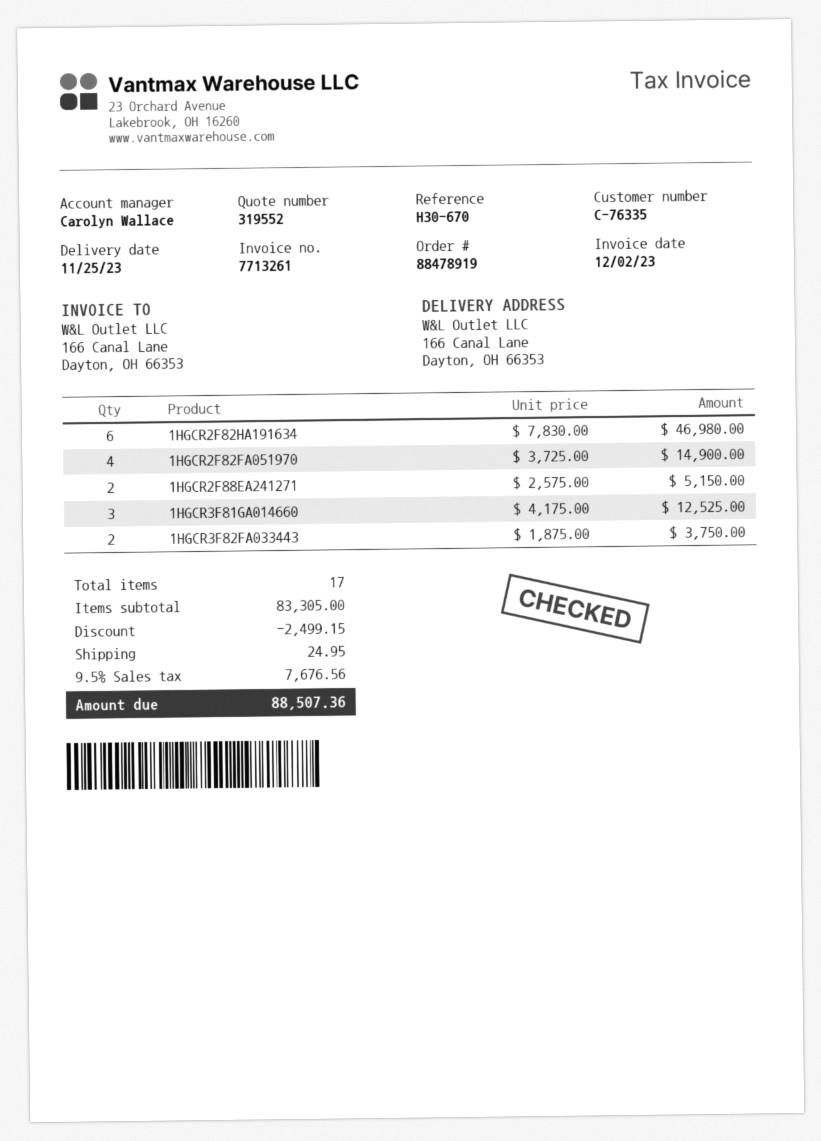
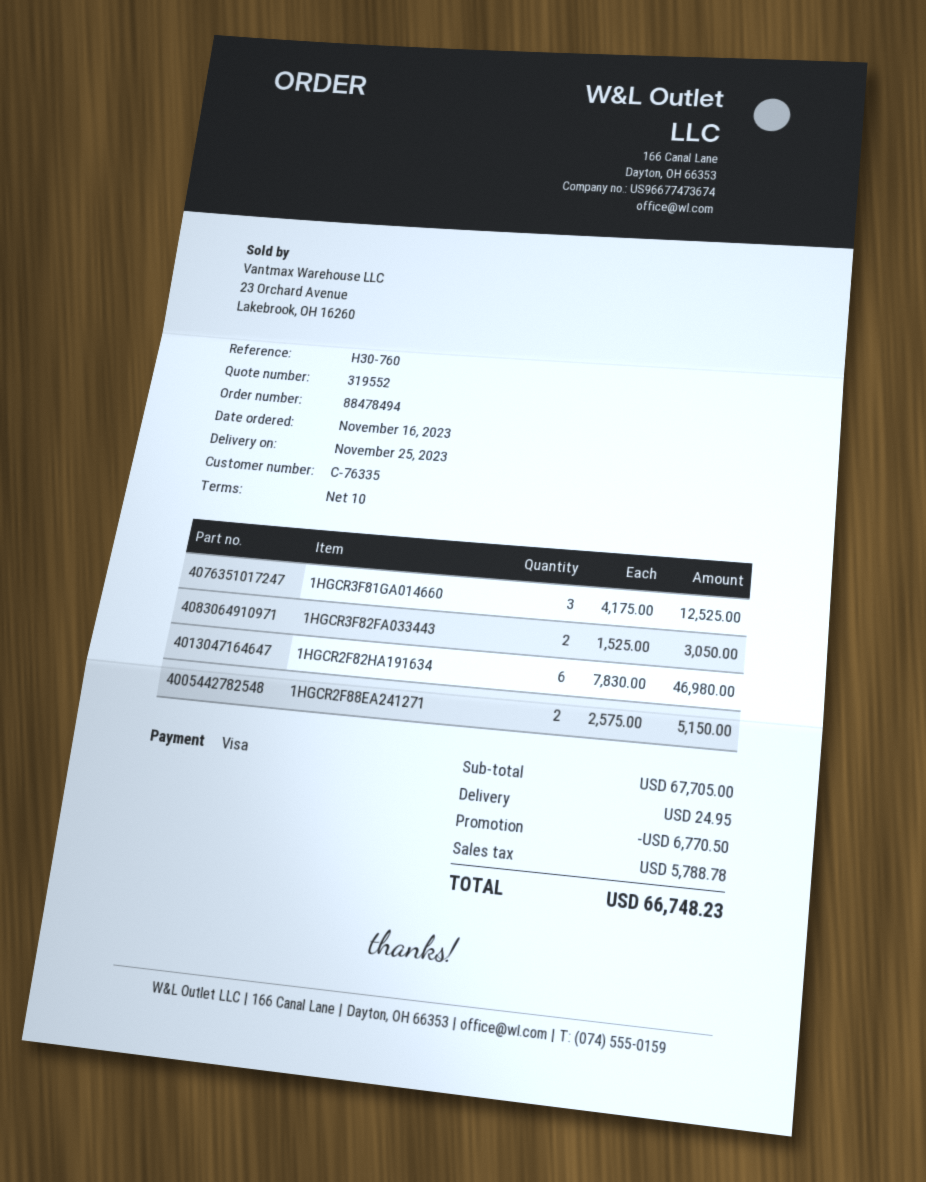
order number: 88478919 -> 88478494
reference: H30-670 -> H30-760
1HGCR2F82FA051970: 4 x 3725.00 = 14900.00 -> none
1HGCR3F82FA033443: 2 x 1875.00 = 3750.00 -> 2 x 1525.00 = 3050.00
subtotal: 83305.00 -> 67705.00
discount: 2499.15 -> 6770.50
tax: 7676.56 -> 5788.78
total: 88507.36 -> 66748.23

